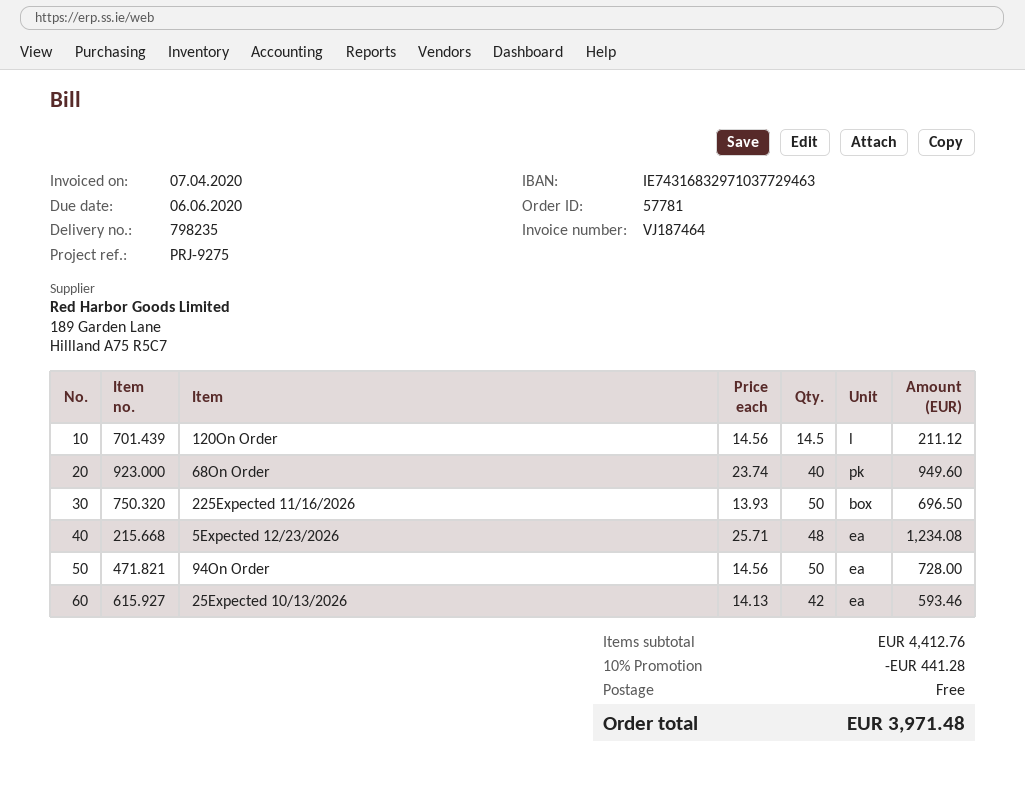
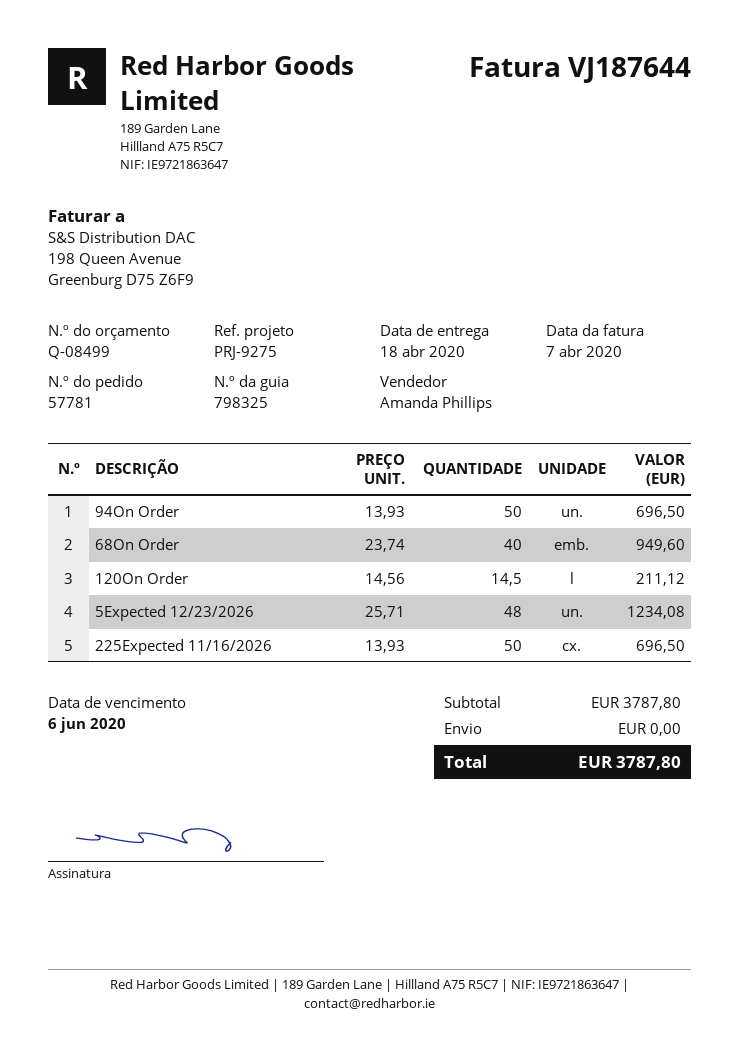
delivery note number: 798235 -> 798325
invoice number: VJ187464 -> VJ187644
94On Order: 50 x 14.56 = 728.00 -> 50 x 13.93 = 696.50
25Expected 10/13/2026: 42 x 14.13 = 593.46 -> none
subtotal: 4412.76 -> 3787.80
discount: 10% = 441.28 -> none
total: 3971.48 -> 3787.80

